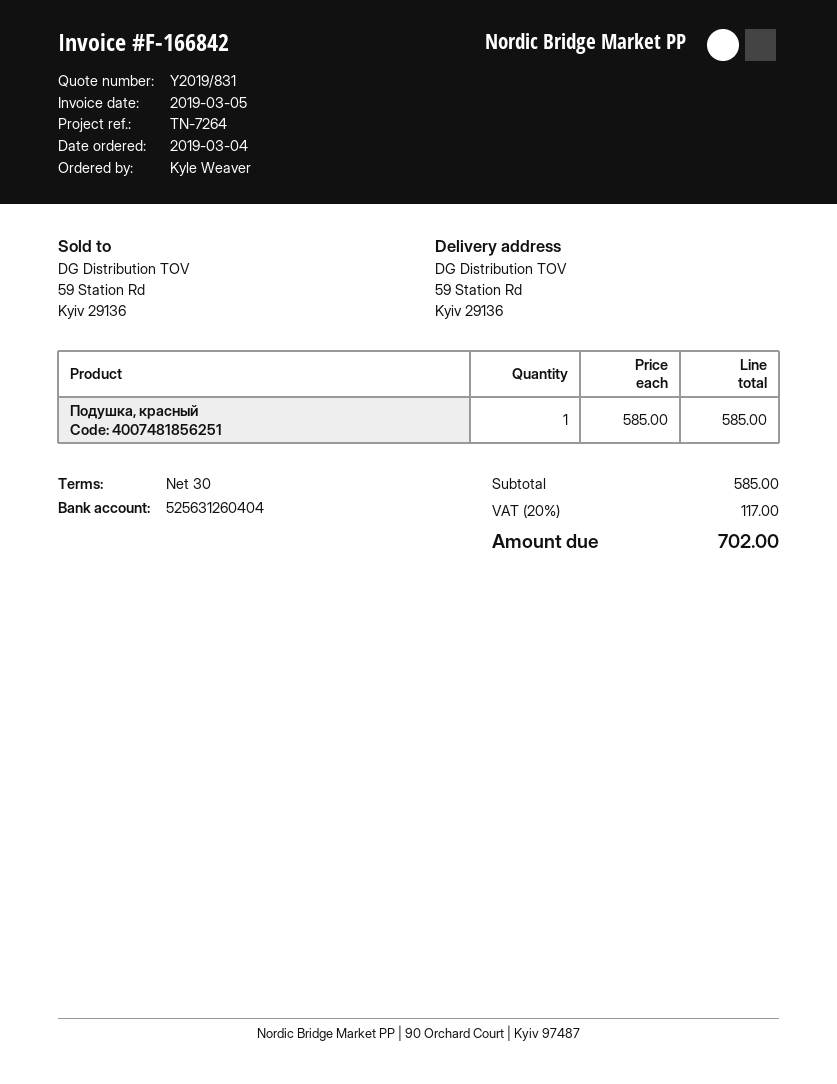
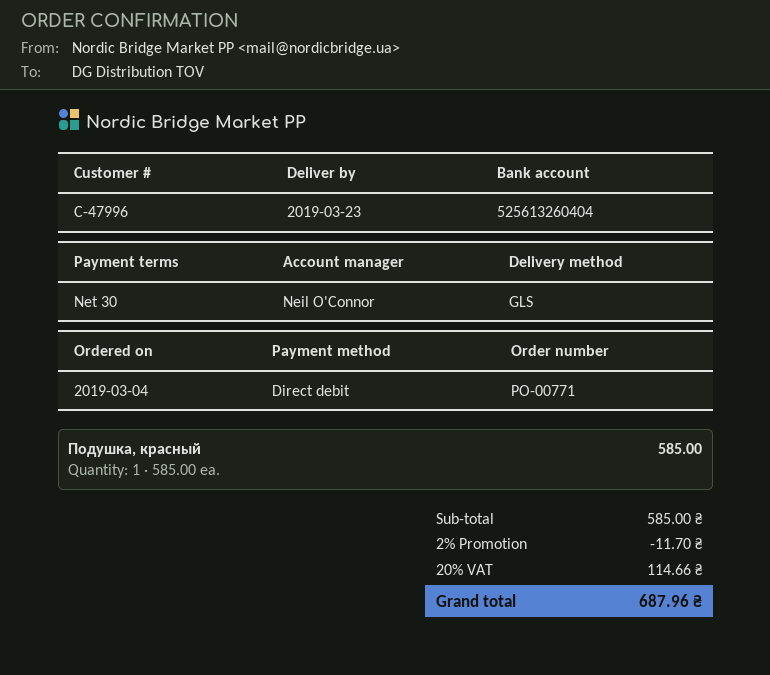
bank account: 525631260404 -> 525613260404
discount: none -> 2% = 11.70
tax: 20% = 117.00 -> 20% = 114.66
total: 702.00 -> 687.96

